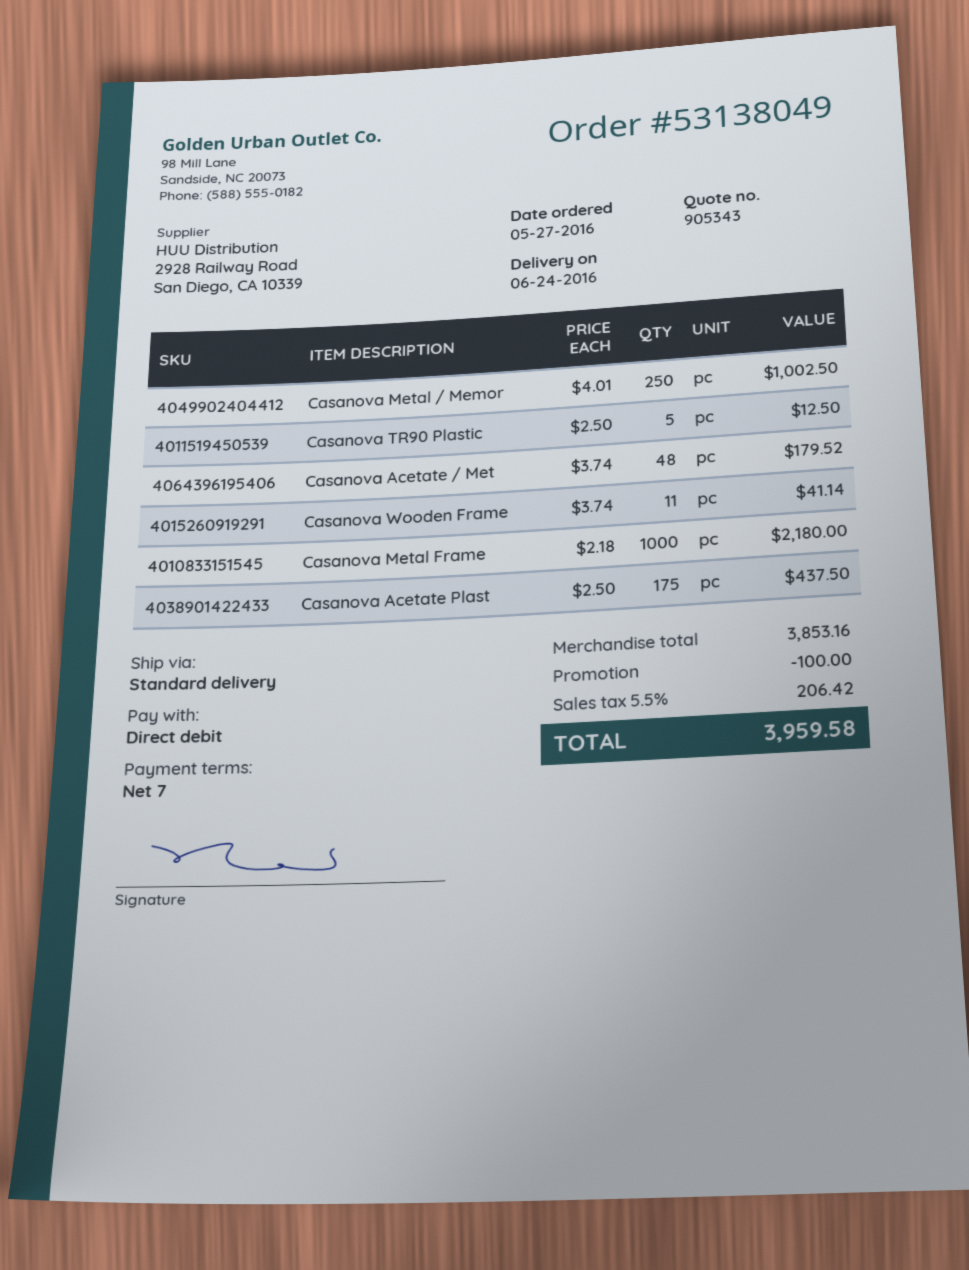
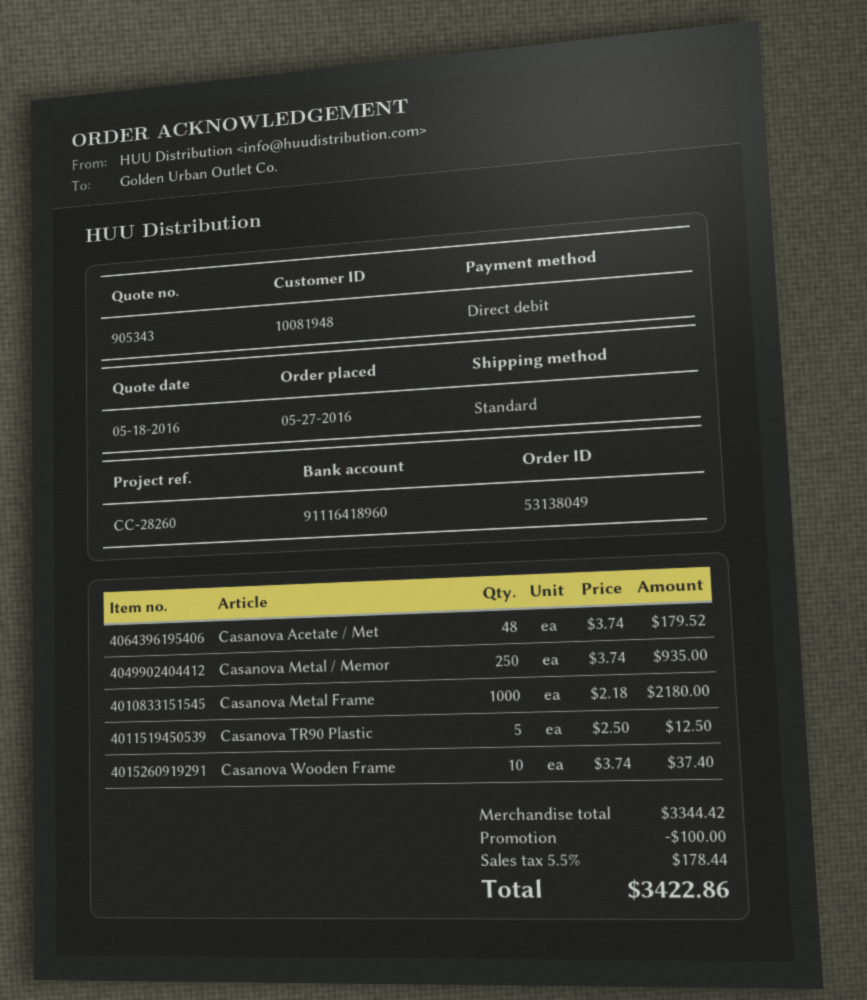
Casanova Metal / Memor: 250 x 4.01 = 1002.50 -> 250 x 3.74 = 935.00
Casanova Wooden Frame: 11 x 3.74 = 41.14 -> 10 x 3.74 = 37.40
Casanova Acetate Plast: 175 x 2.50 = 437.50 -> none
subtotal: 3853.16 -> 3344.42
tax: 5.5% = 206.42 -> 5.5% = 178.44
total: 3959.58 -> 3422.86

